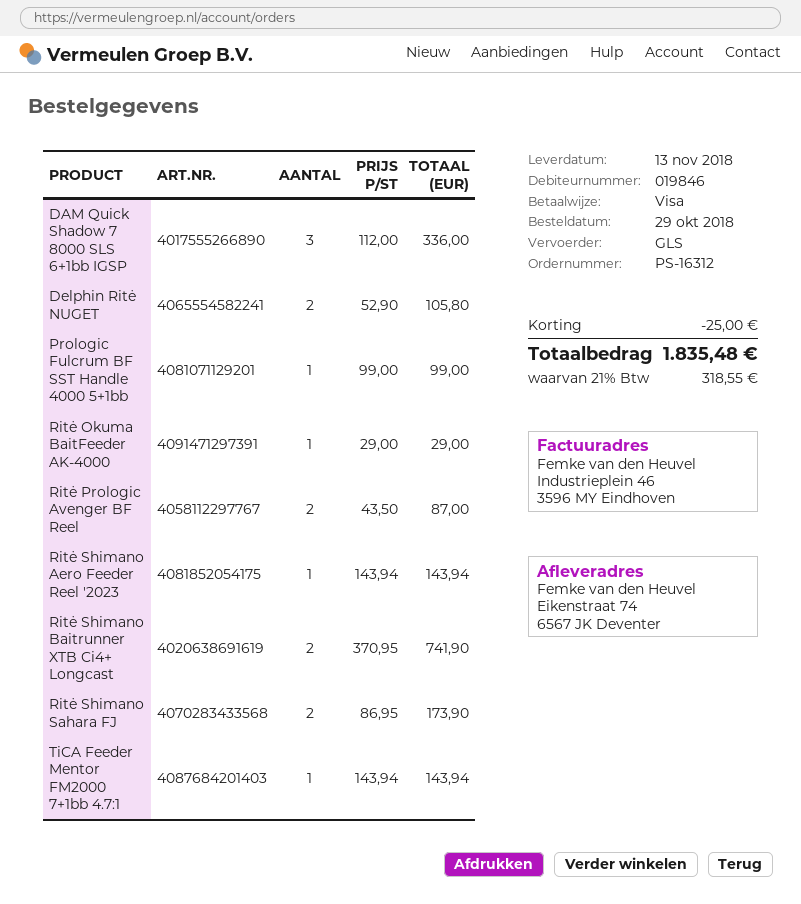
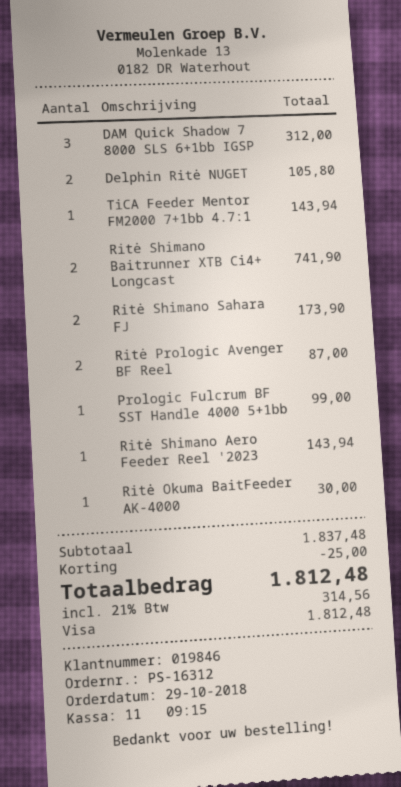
DAM Quick Shadow 7 8000 SLS 6+1bb IGSP: 3 for 336.00 -> 3 for 312.00
Ritė Okuma BaitFeeder AK-4000: 1 for 29.00 -> 1 for 30.00
tax: 21% = 318.55 -> 21% = 314.56
total: 1835.48 -> 1812.48

